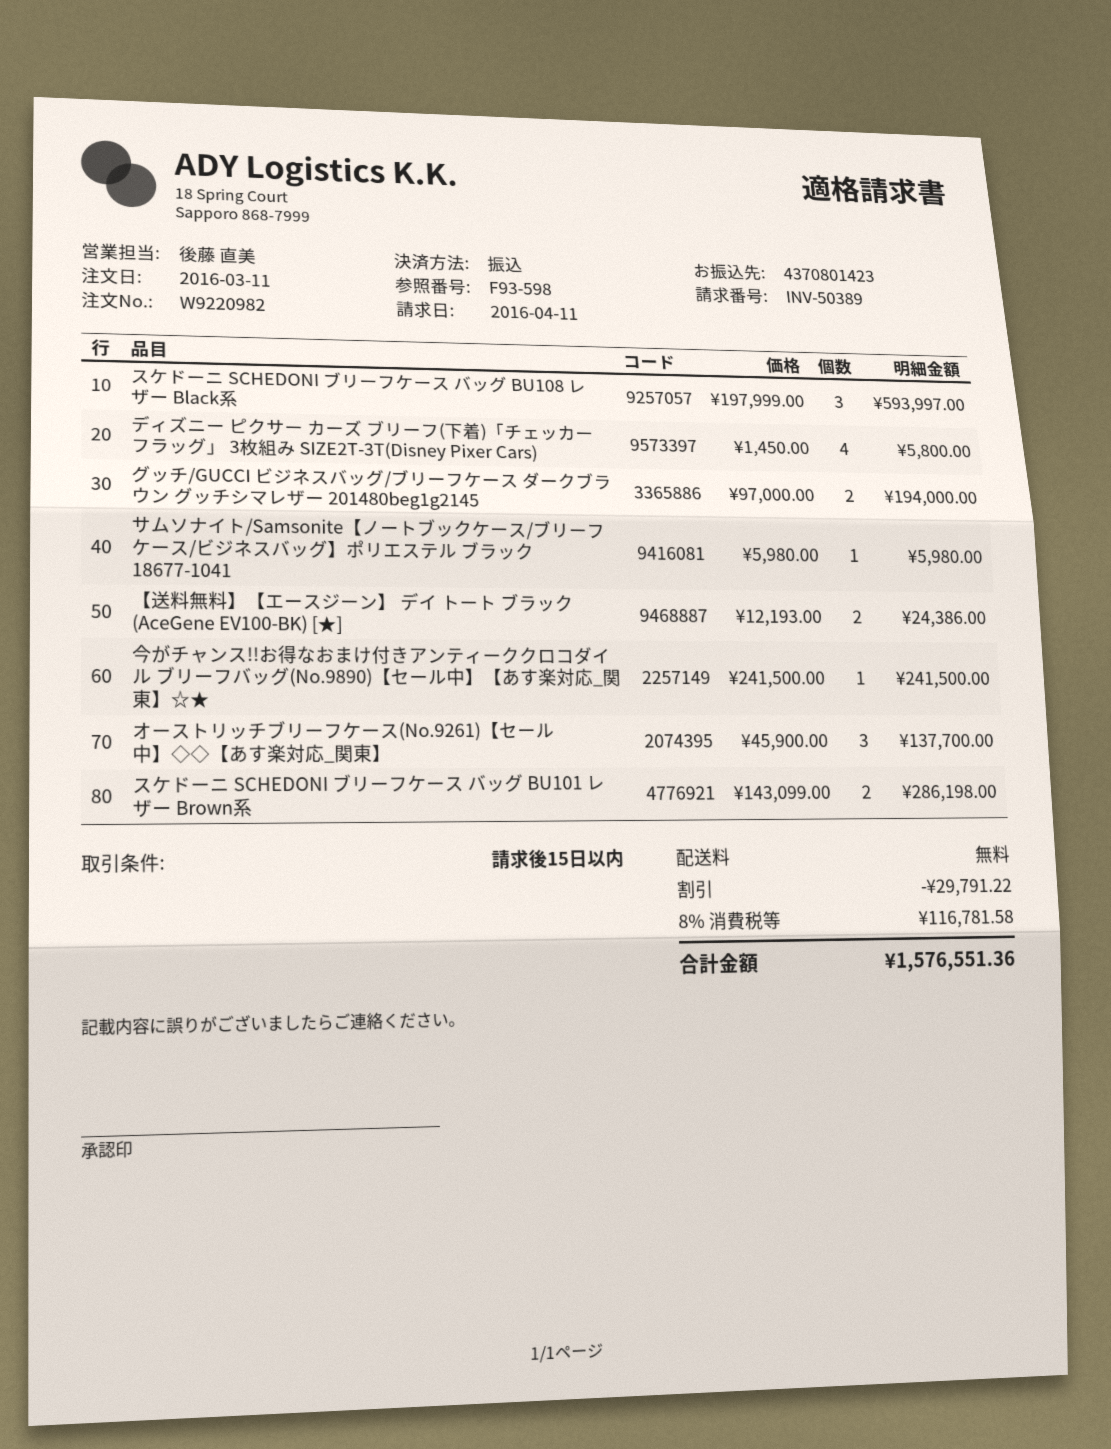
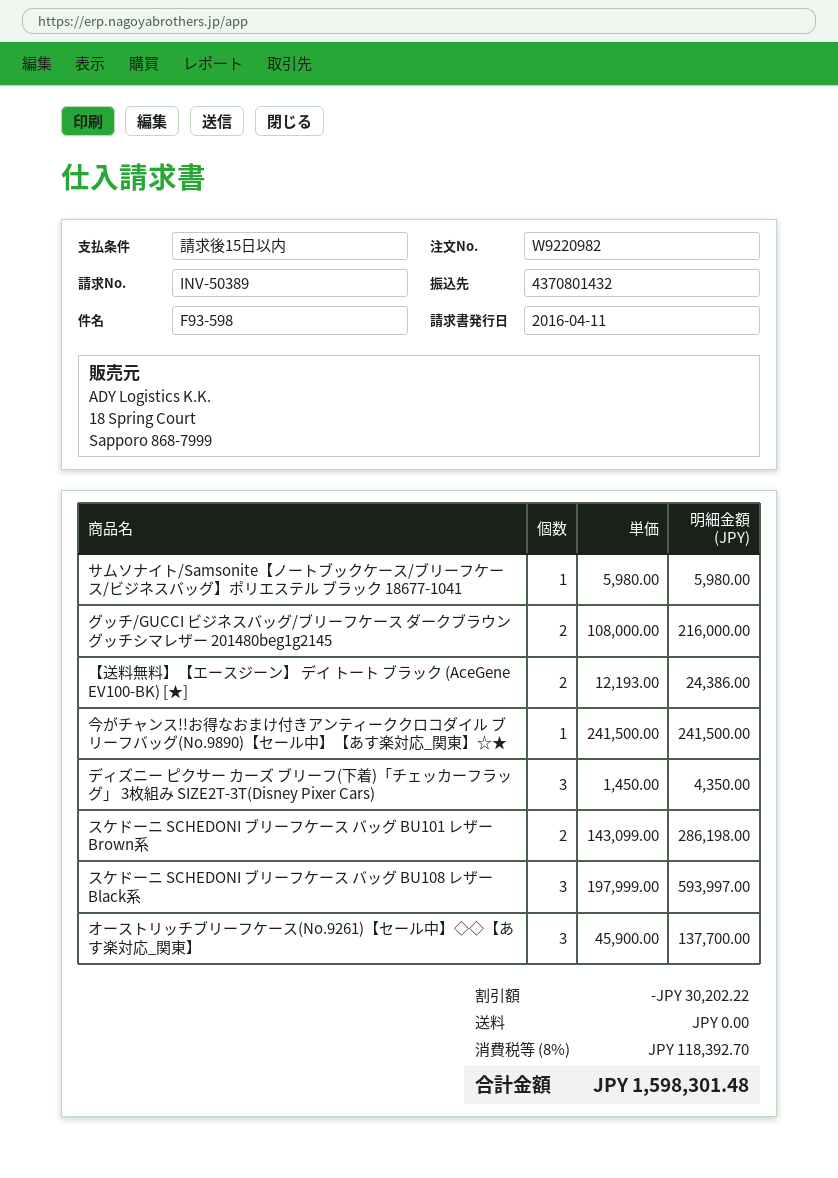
bank account: 4370801423 -> 4370801432
ディズニー ピクサー カーズ ブリーフ(下着)「チェッカーフラッグ」 3枚組み SIZE2T-3T(Disney Pixer Cars): 4 x 1450.00 = 5800.00 -> 3 x 1450.00 = 4350.00
グッチ/GUCCI ビジネスバッグ/ブリーフケース ダークブラウン グッチシマレザー 201480beg1g2145: 2 x 97000.00 = 194000.00 -> 2 x 108000.00 = 216000.00
discount: 29791.22 -> 30202.22
tax: 8% = 116781.58 -> 8% = 118392.70
total: 1576551.36 -> 1598301.48

